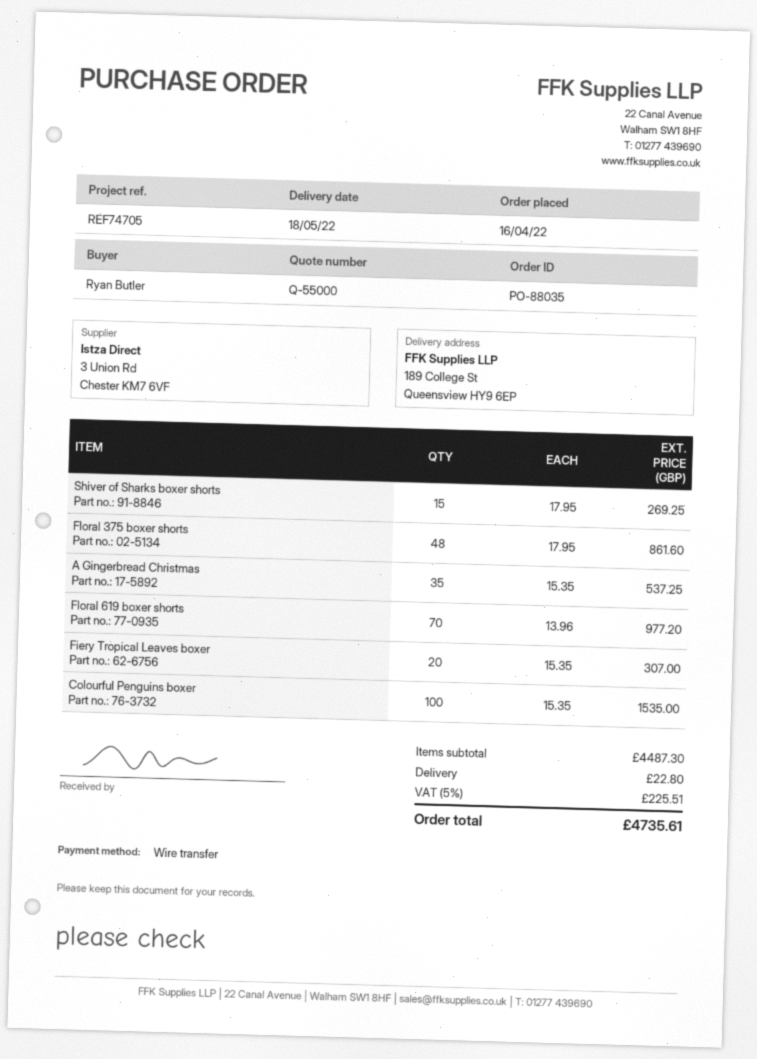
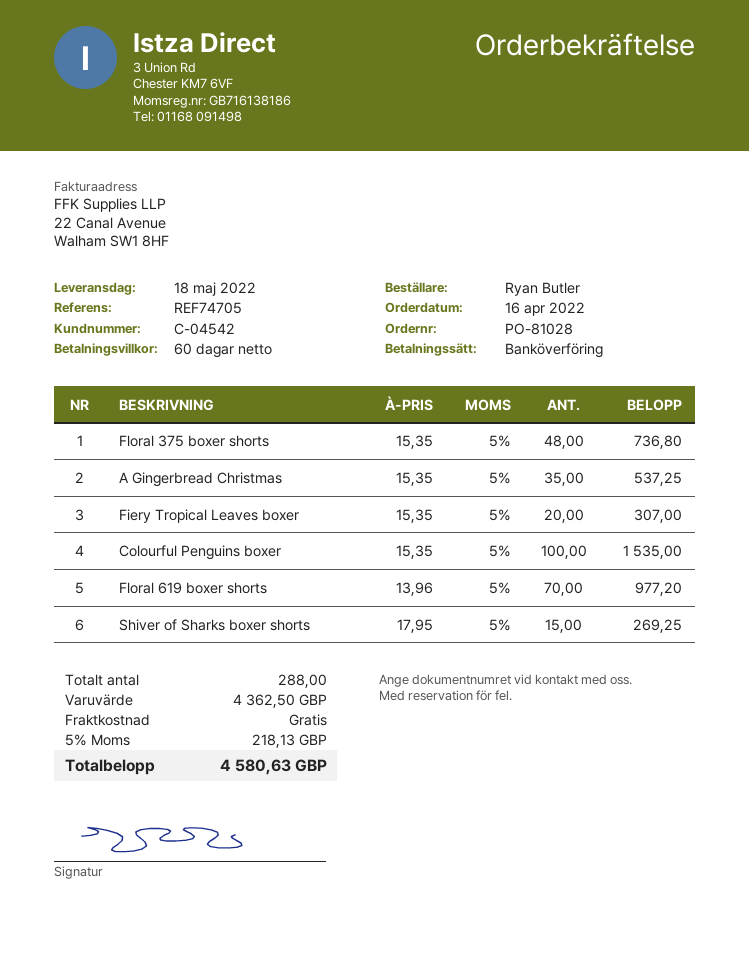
order number: PO-88035 -> PO-81028
Floral 375 boxer shorts: 48 x 17.95 = 861.60 -> 48 x 15.35 = 736.80
subtotal: 4487.30 -> 4362.50
shipping: 22.80 -> 0.00
tax: 5% = 225.51 -> 5% = 218.13
total: 4735.61 -> 4580.63

